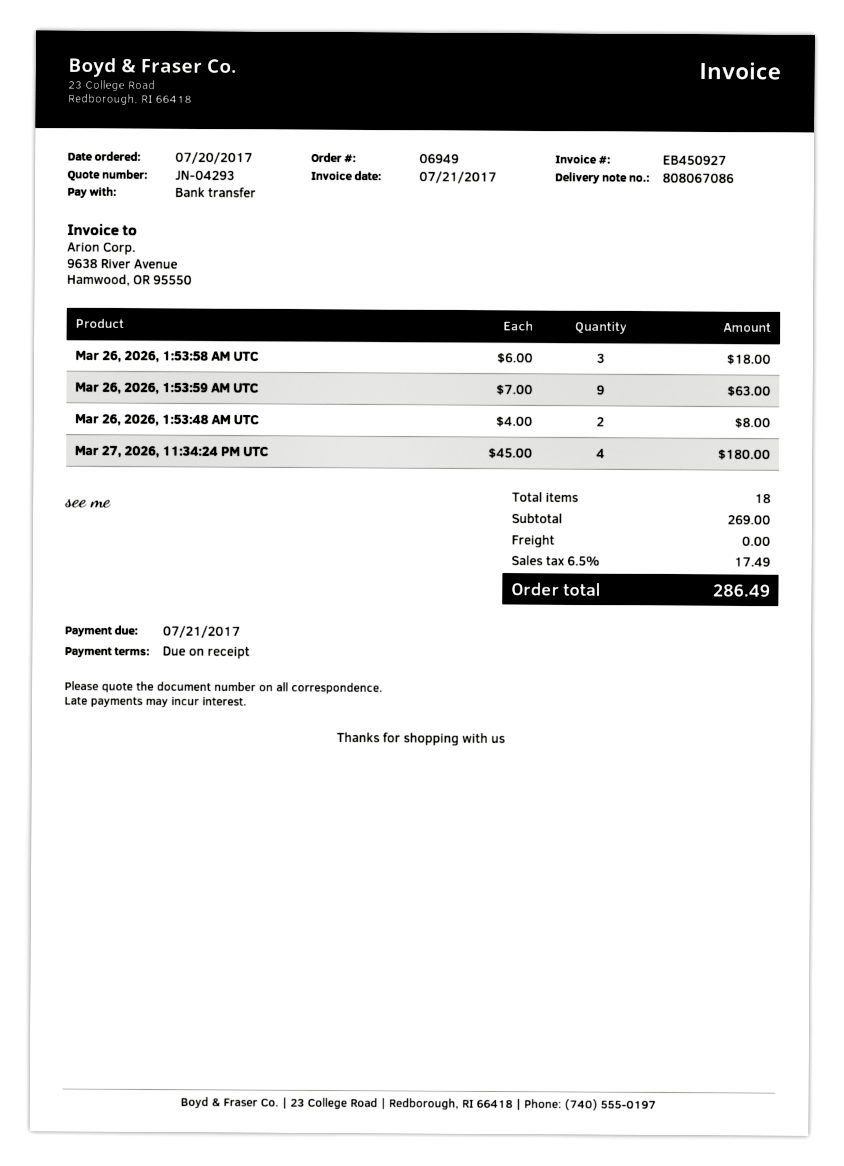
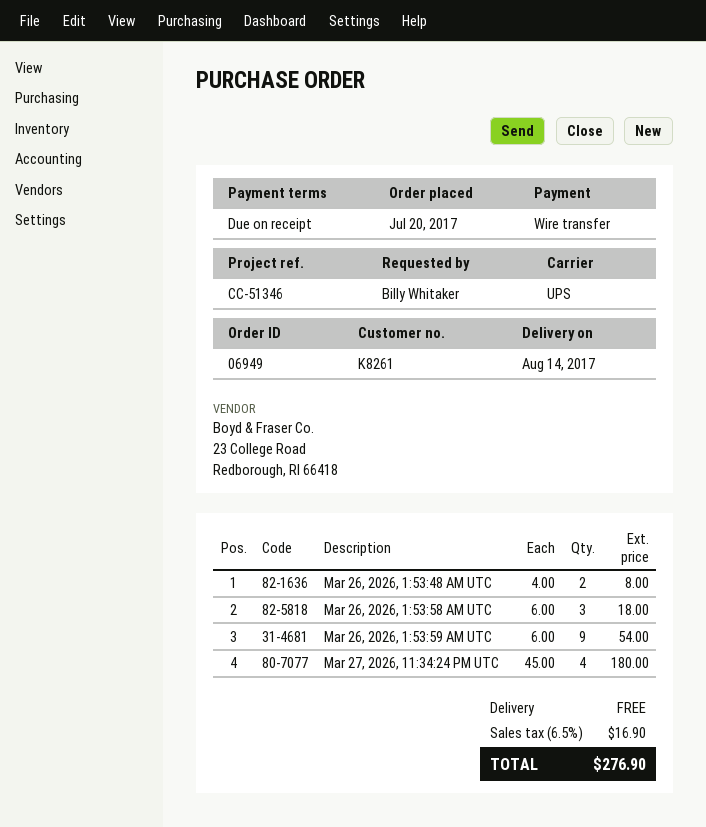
Mar 26, 2026, 1:53:59 AM UTC: 9 x 7.00 = 63.00 -> 9 x 6.00 = 54.00
tax: 6.5% = 17.49 -> 6.5% = 16.90
total: 286.49 -> 276.90

